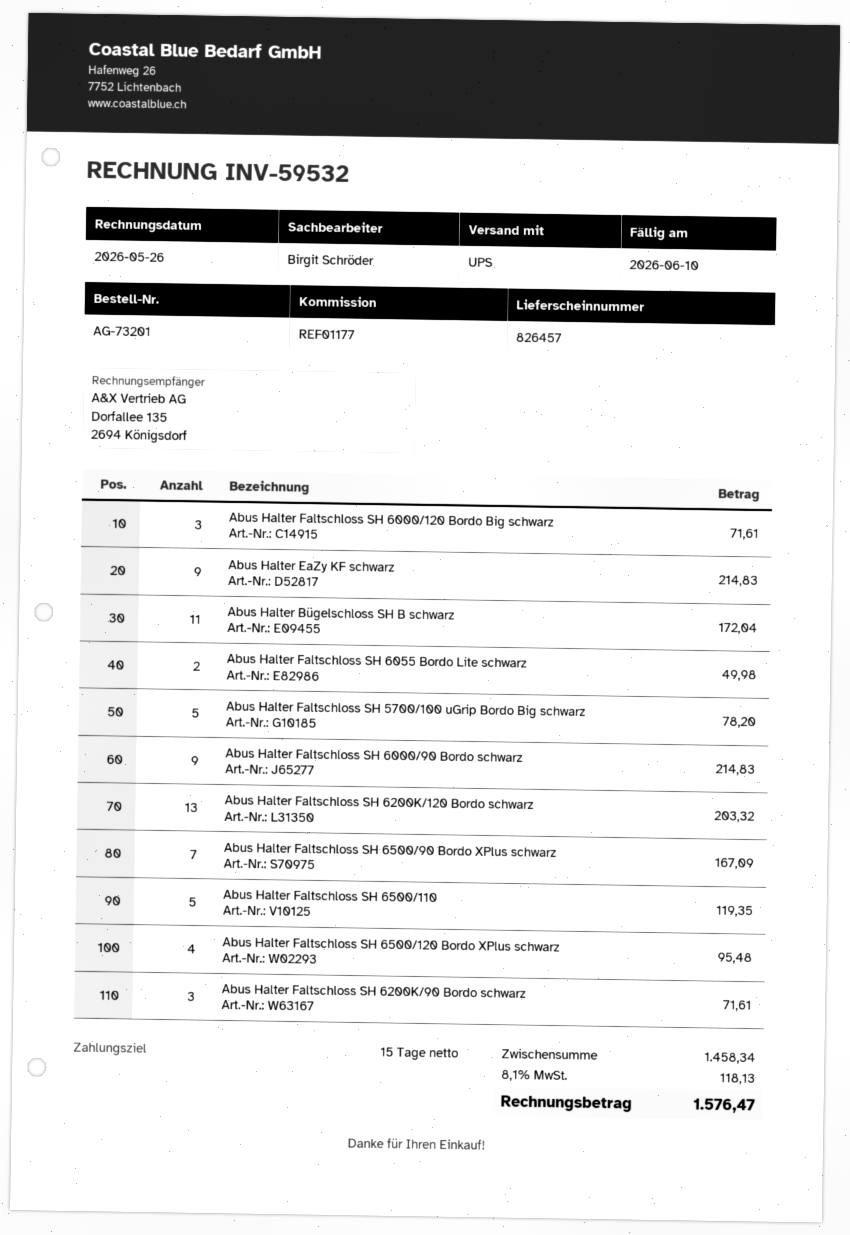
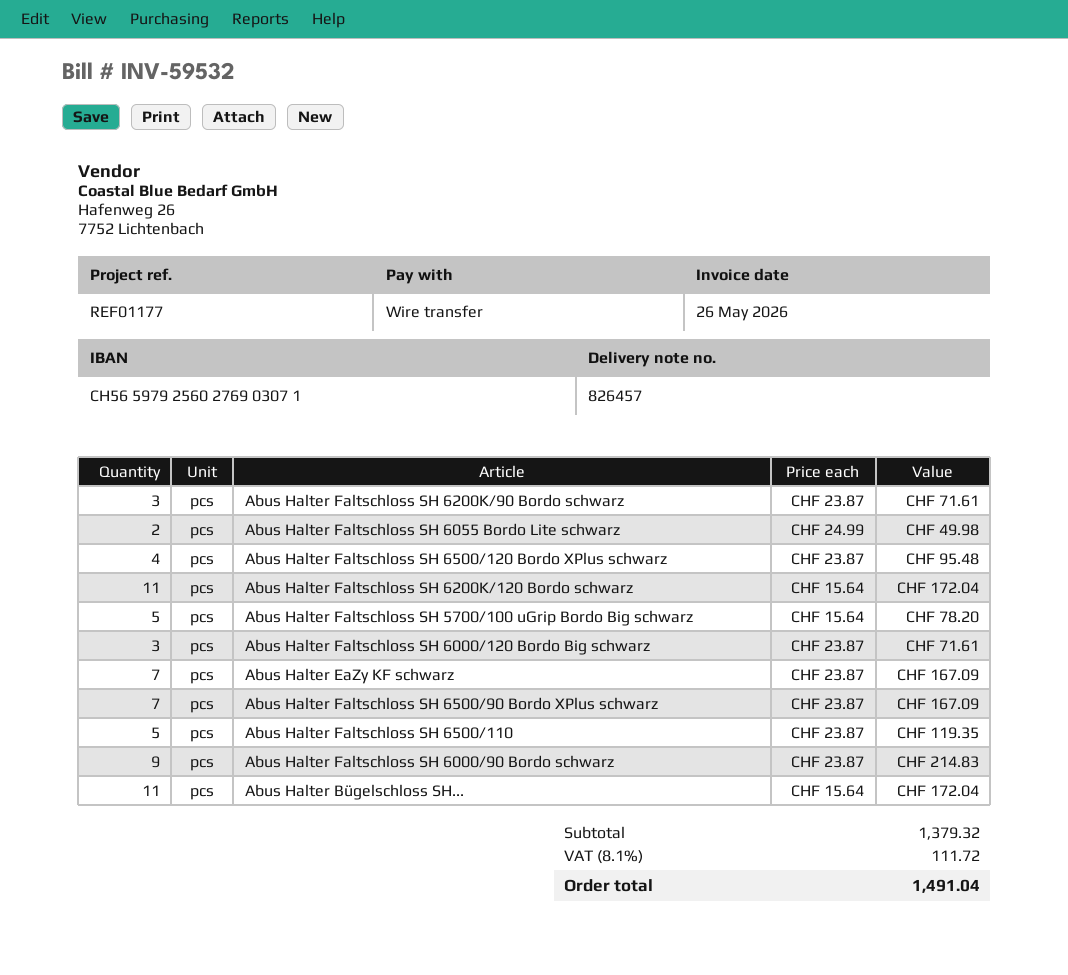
Abus Halter EaZy KF schwarz: 9 for 214.83 -> 7 for 167.09
Abus Halter Faltschloss SH 6200K/120 Bordo schwarz: 13 for 203.32 -> 11 for 172.04
subtotal: 1458.34 -> 1379.32
tax: 8.1% = 118.13 -> 8.1% = 111.72
total: 1576.47 -> 1491.04

